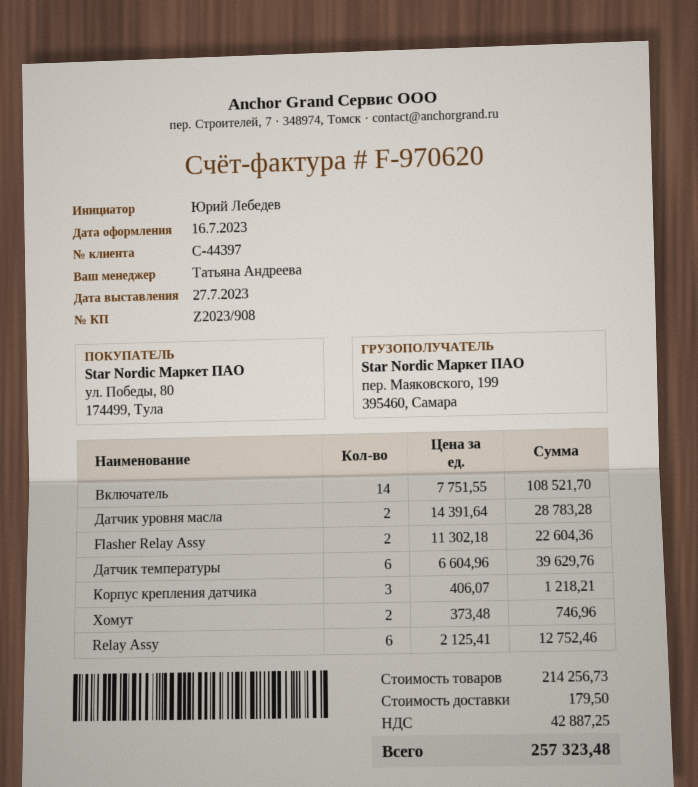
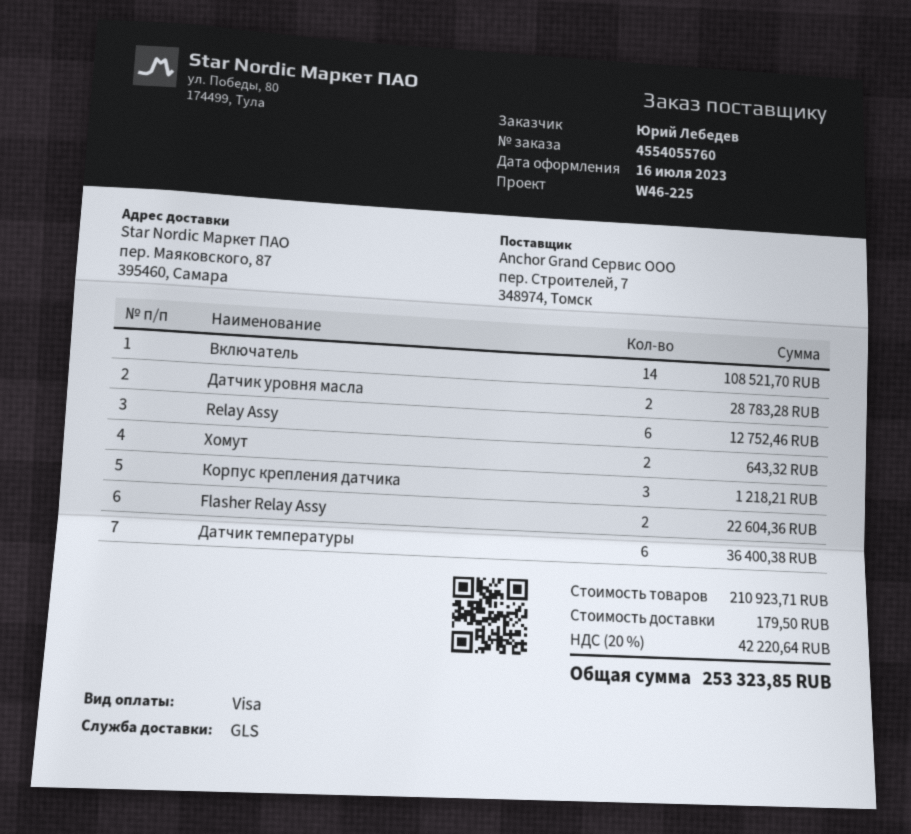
ship to: пер. Маяковского, 199, 395460, Самара -> пер. Маяковского, 87, 395460, Самара
Датчик температуры: 6 for 39629.76 -> 6 for 36400.38
Хомут: 2 for 746.96 -> 2 for 643.32
subtotal: 214256.73 -> 210923.71
tax: 42887.25 -> 42220.64
total: 257323.48 -> 253323.85

